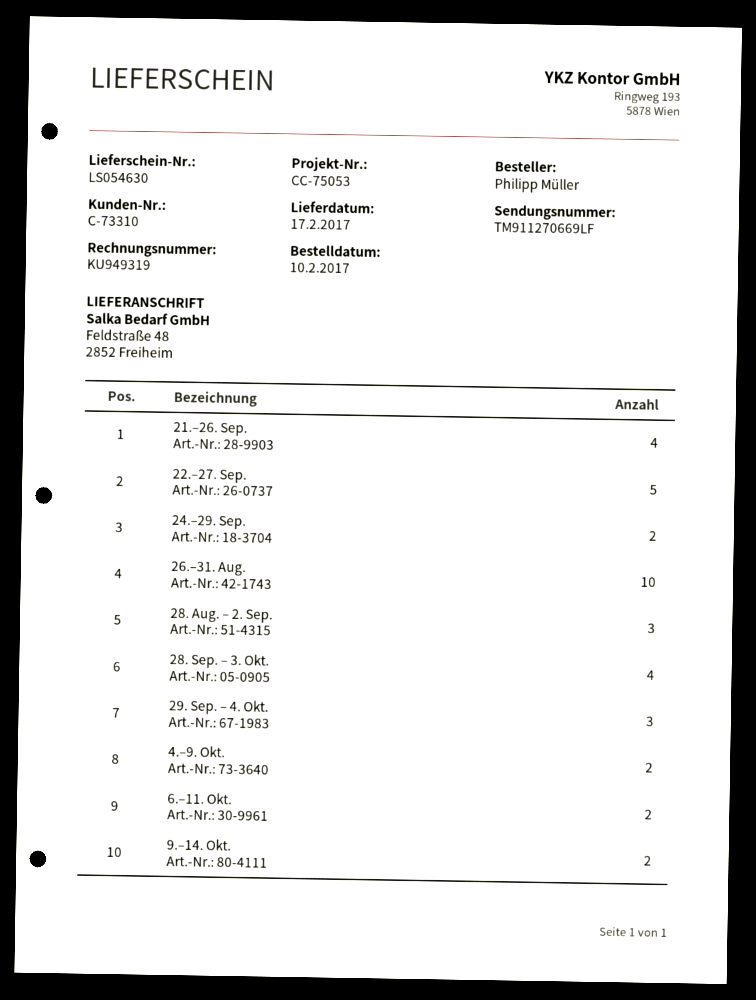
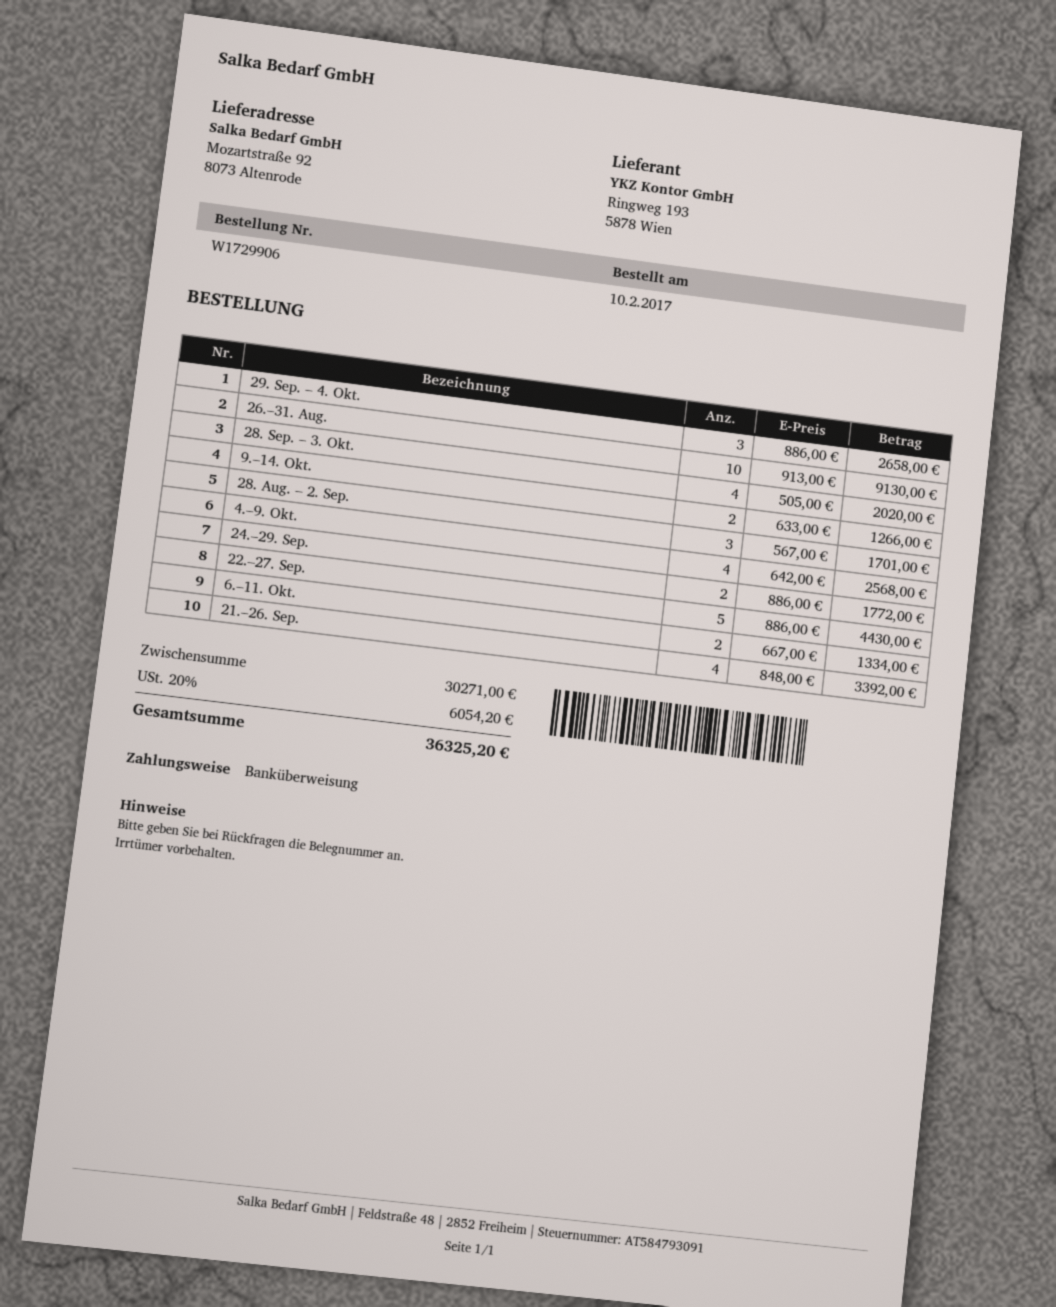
ship to: Feldstraße 48, 2852 Freiheim -> Mozartstraße 92, 8073 Altenrode
4.–9. Okt.: 2 -> 4

